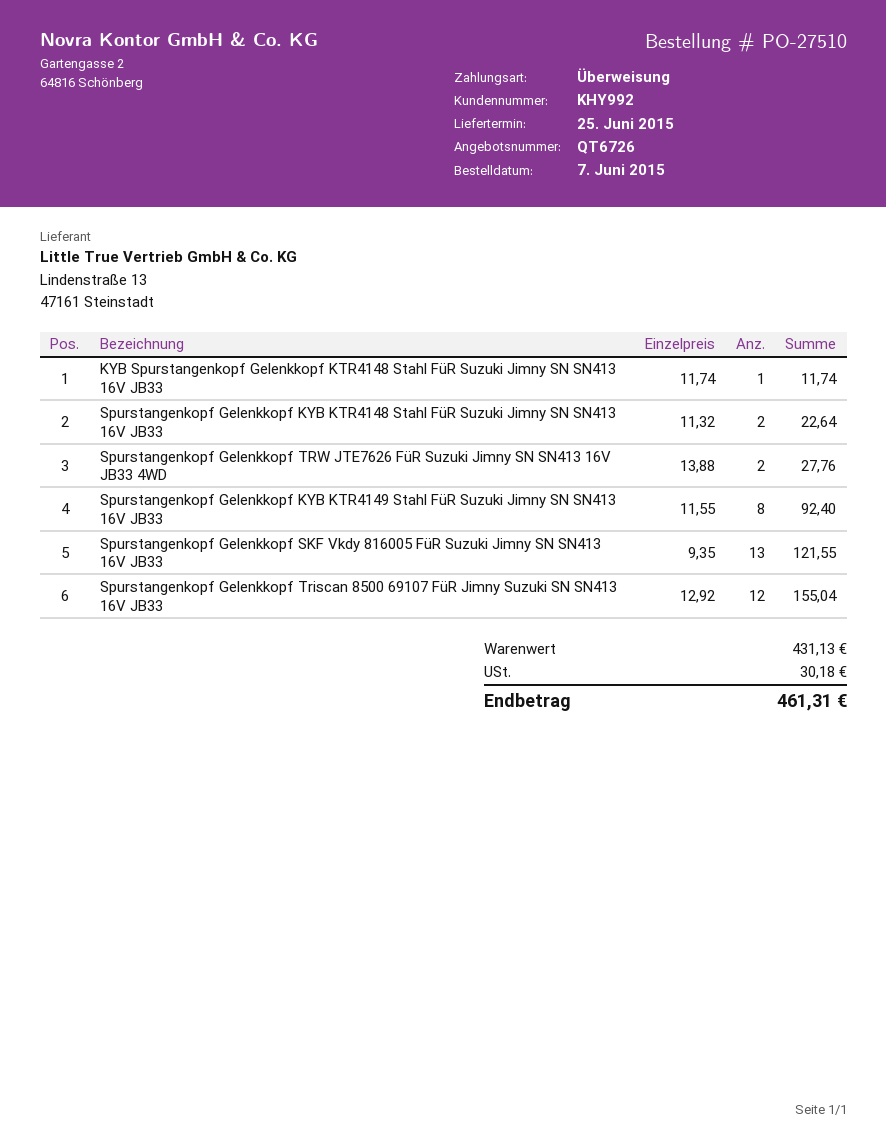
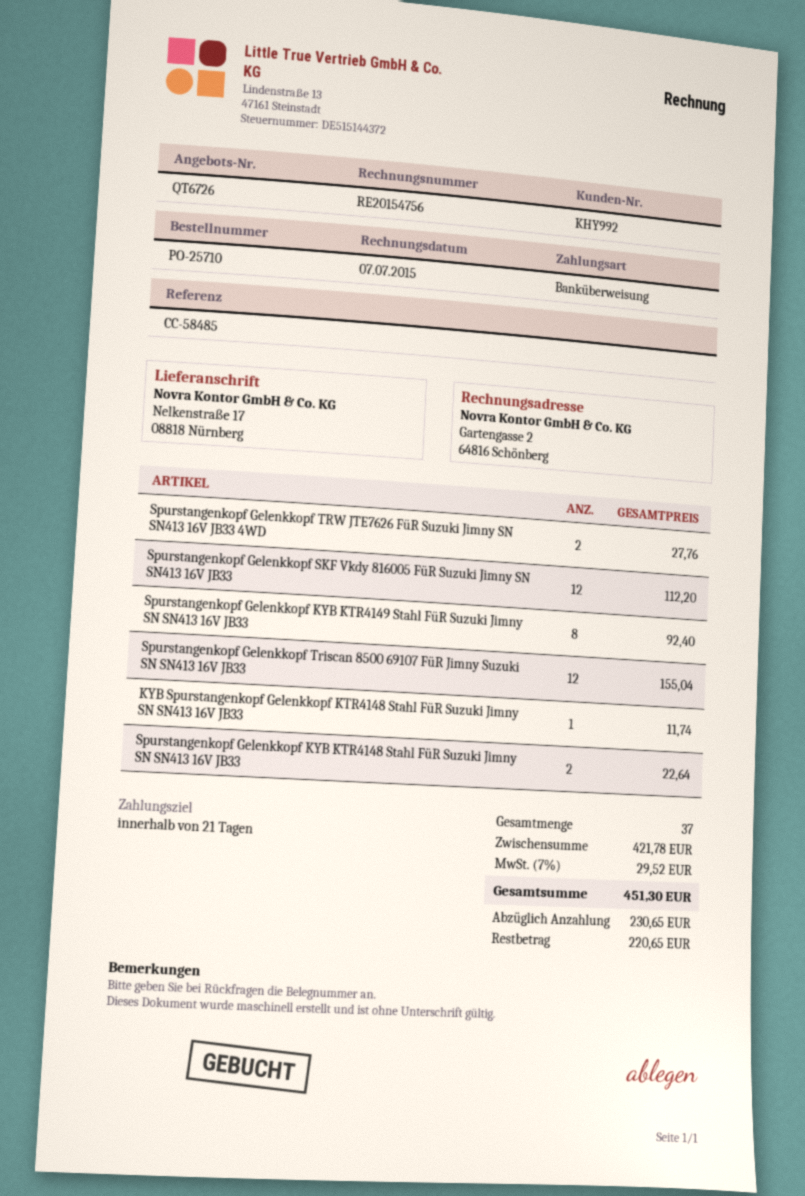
order number: PO-27510 -> PO-25710
Spurstangenkopf Gelenkkopf SKF Vkdy 816005 FüR Suzuki Jimny SN SN413 16V JB33: 13 for 121.55 -> 12 for 112.20
subtotal: 431.13 -> 421.78
tax: 30.18 -> 29.52
total: 461.31 -> 451.30

